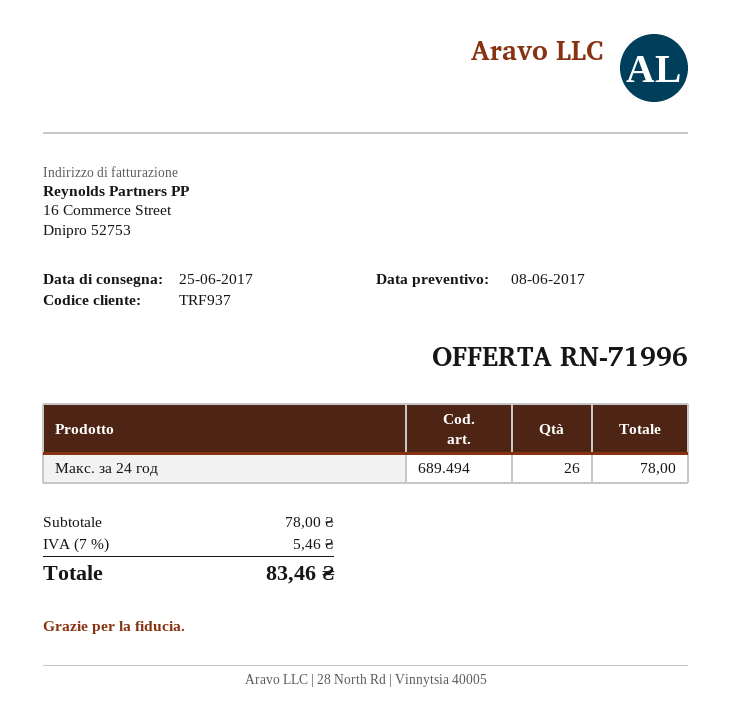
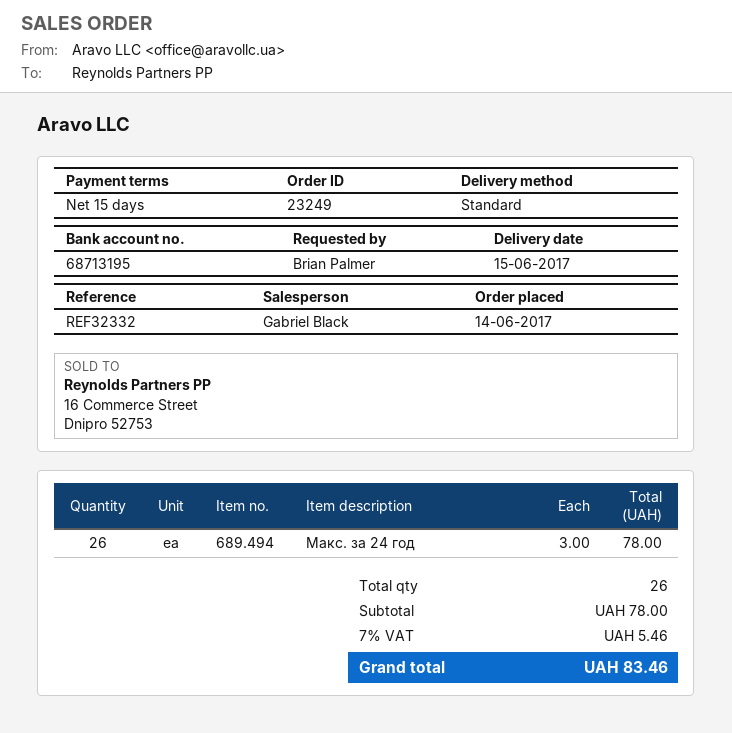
delivery date: 2017-06-25 -> 2017-06-15

